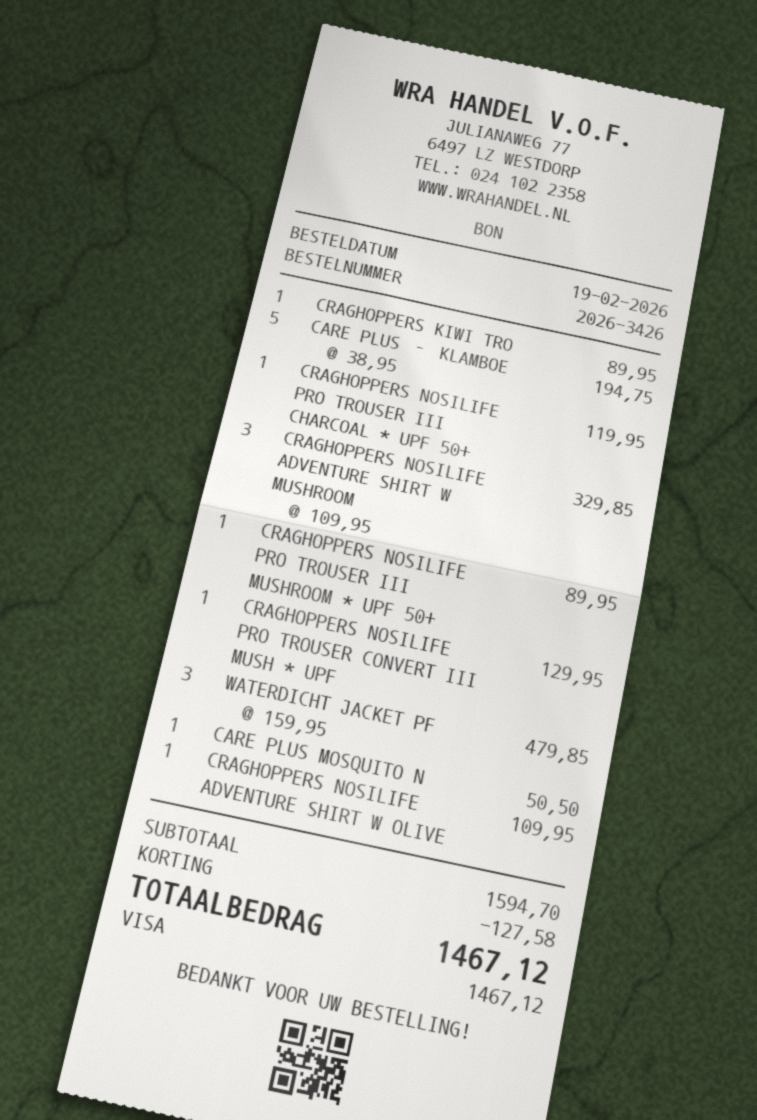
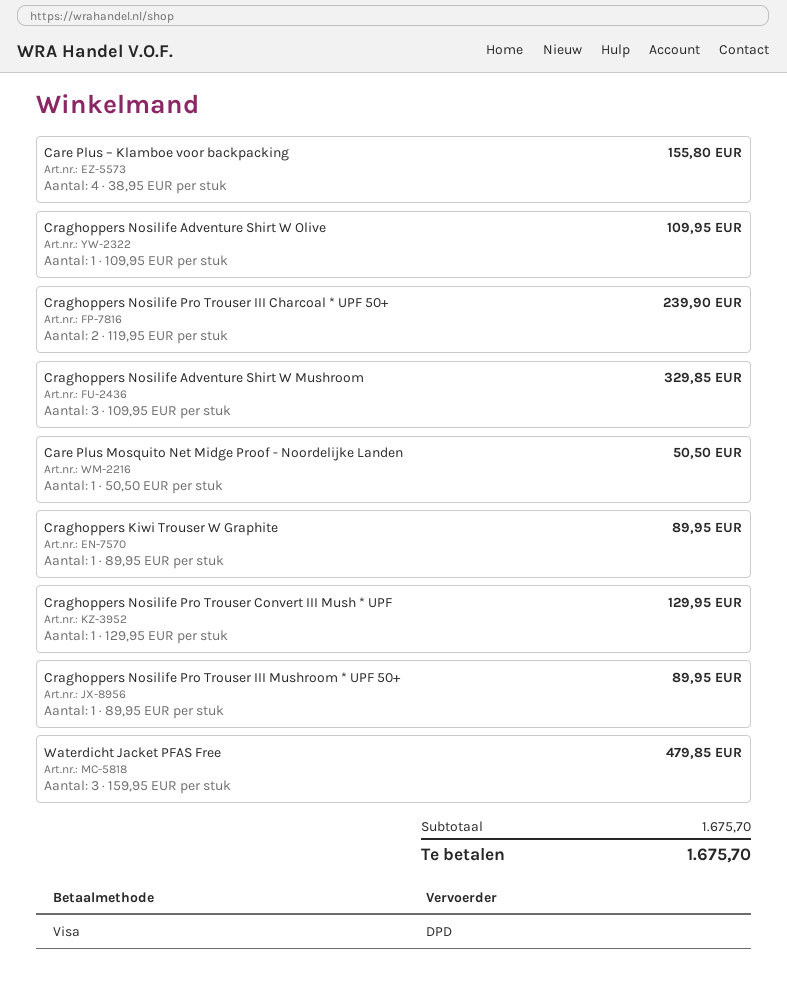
CARE PLUS – KLAMBOE: 5 x 38.95 = 194.75 -> 4 x 38.95 = 155.80
CRAGHOPPERS NOSILIFE PRO TROUSER III CHARCOAL * UPF 50+: 1 x 119.95 = 119.95 -> 2 x 119.95 = 239.90
subtotal: 1594.70 -> 1675.70
discount: 127.58 -> none
total: 1467.12 -> 1675.70

